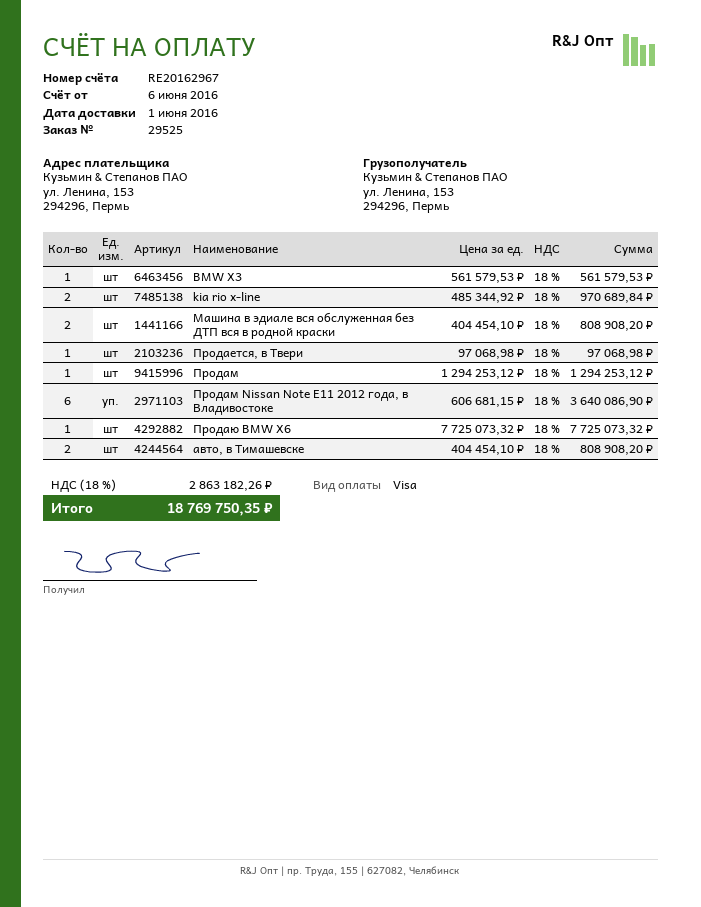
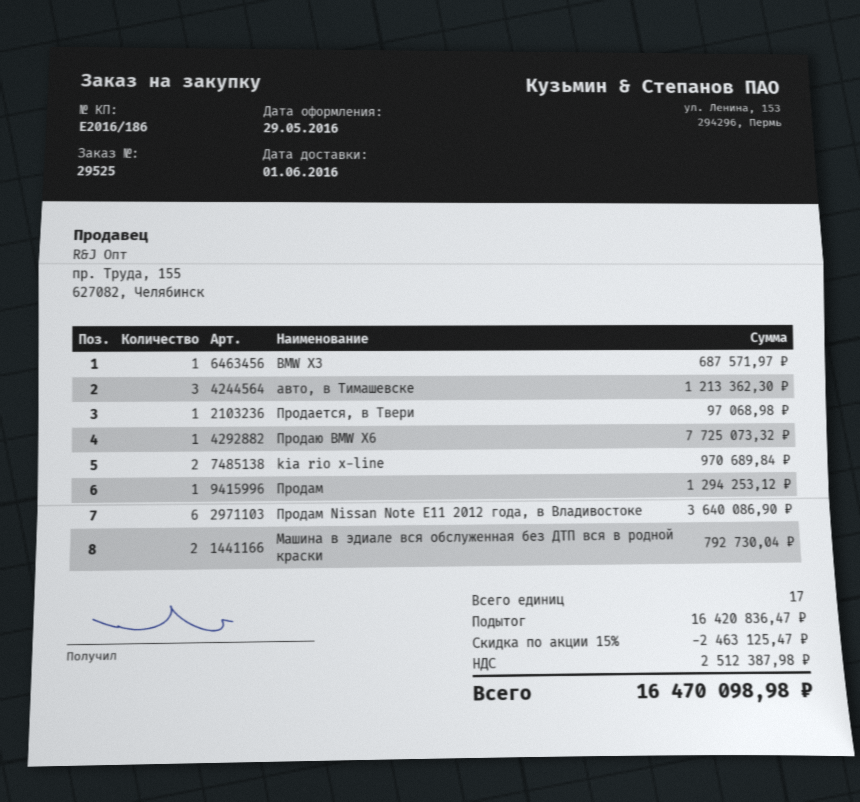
BMW X3: 1 for 561579.53 -> 1 for 687571.97
Машина в эдиале вся обслуженная без ДТП вся в родной краски: 2 for 808908.20 -> 2 for 792730.04
авто, в Тимашевске: 2 for 808908.20 -> 3 for 1213362.30
discount: none -> 15% = 2463125.47
tax: 2863182.26 -> 2512387.98
total: 18769750.35 -> 16470098.98

